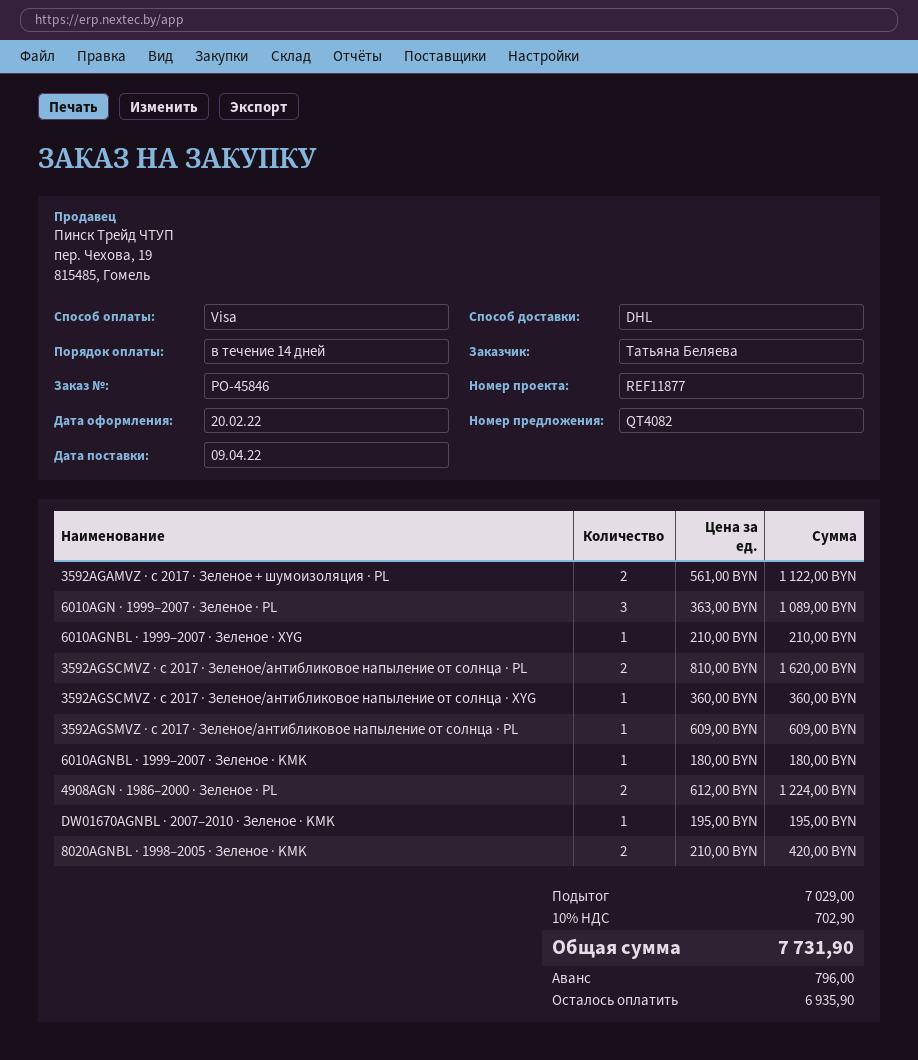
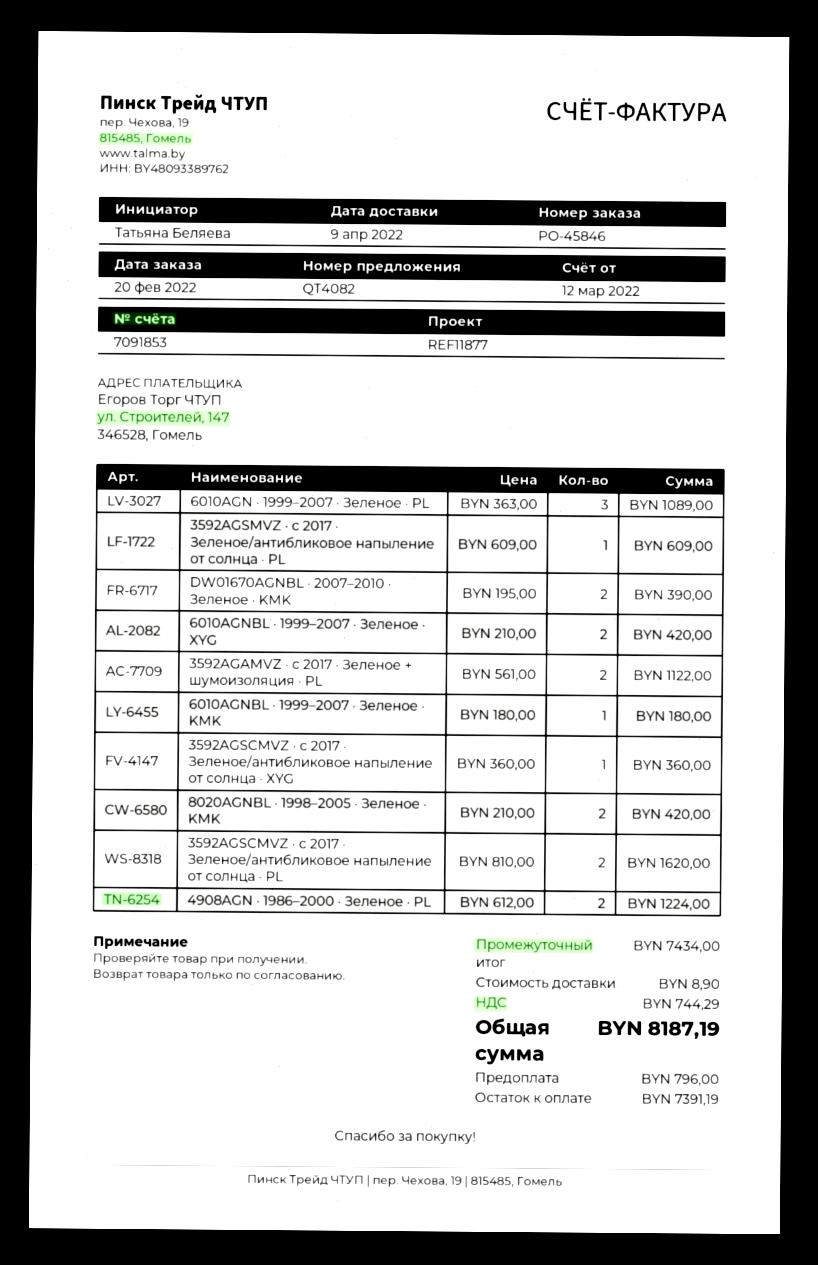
6010AGNBL · 1999–2007 · Зеленое · XYG: 1 x 210.00 = 210.00 -> 2 x 210.00 = 420.00
DW01670AGNBL · 2007–2010 · Зеленое · KMK: 1 x 195.00 = 195.00 -> 2 x 195.00 = 390.00
subtotal: 7029.00 -> 7434.00
shipping: none -> 8.90
tax: 702.90 -> 744.29
total: 7731.90 -> 8187.19
balance: 6935.90 -> 7391.19

